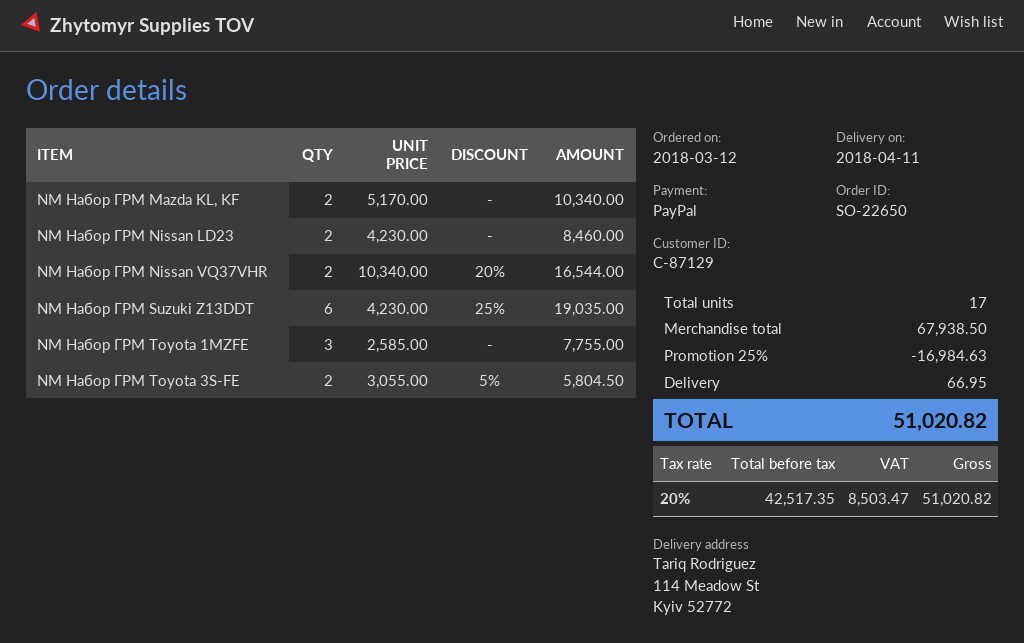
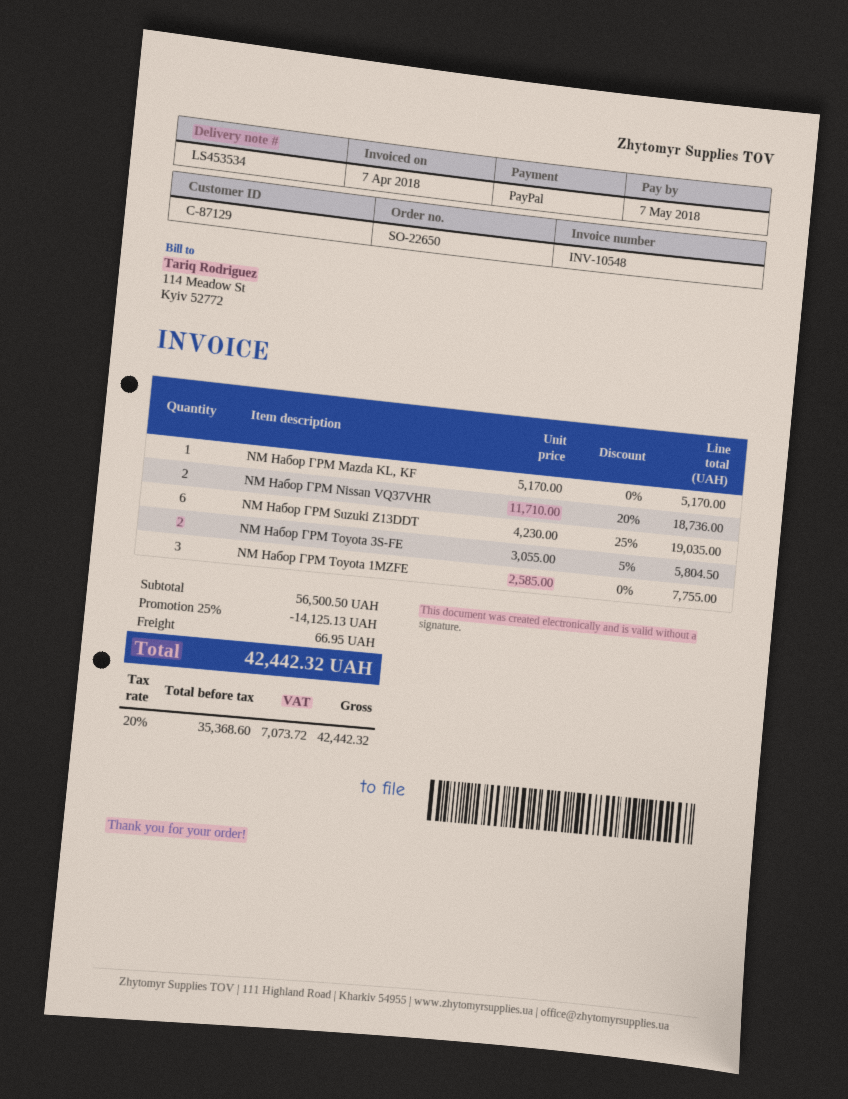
NM Набор ГРМ Mazda KL, KF: 2 x 5170.00 = 10340.00 -> 1 x 5170.00 = 5170.00
NM Набор ГРМ Nissan LD23: 2 x 4230.00 = 8460.00 -> none
NM Набор ГРМ Nissan VQ37VHR: 2 x 10340.00 - 20% = 16544.00 -> 2 x 11710.00 - 20% = 18736.00
subtotal: 67938.50 -> 56500.50
discount: 25% = 16984.63 -> 25% = 14125.13
net: 42517.35 -> 35368.60
tax: 20% = 8503.47 -> 20% = 7073.72
total: 51020.82 -> 42442.32

